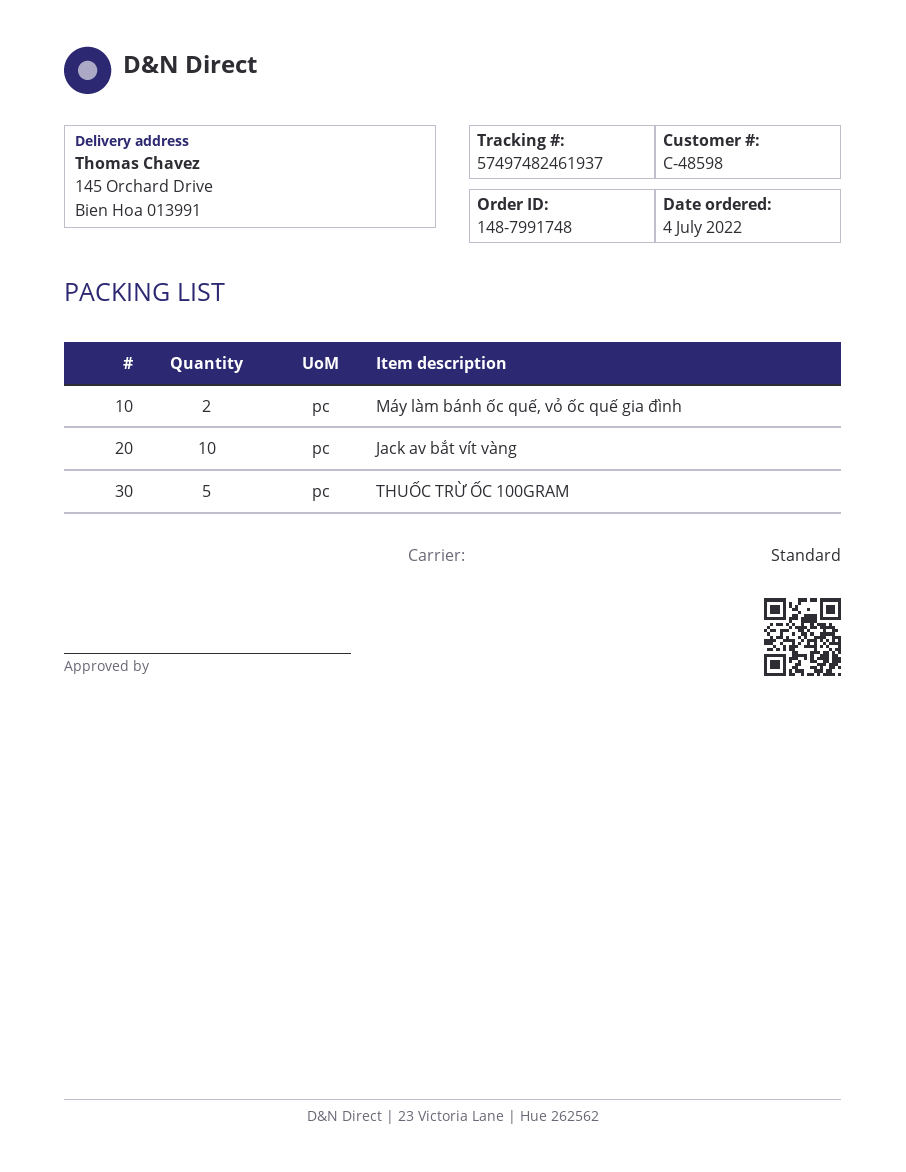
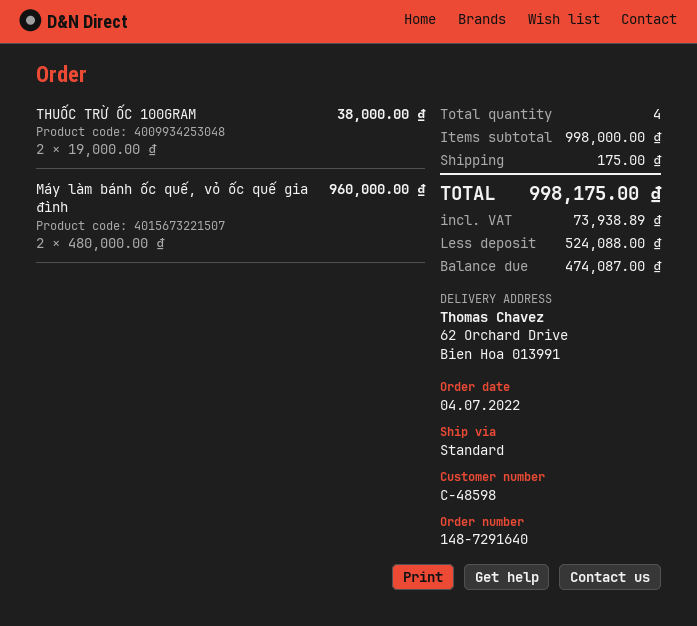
order number: 148-7991748 -> 148-7291640
ship to: 145 Orchard Drive, Bien Hoa 013991 -> 62 Orchard Drive, Bien Hoa 013991
Jack av bắt vít vàng: 10 -> none
THUỐC TRỪ ỐC 100GRAM: 5 -> 2

